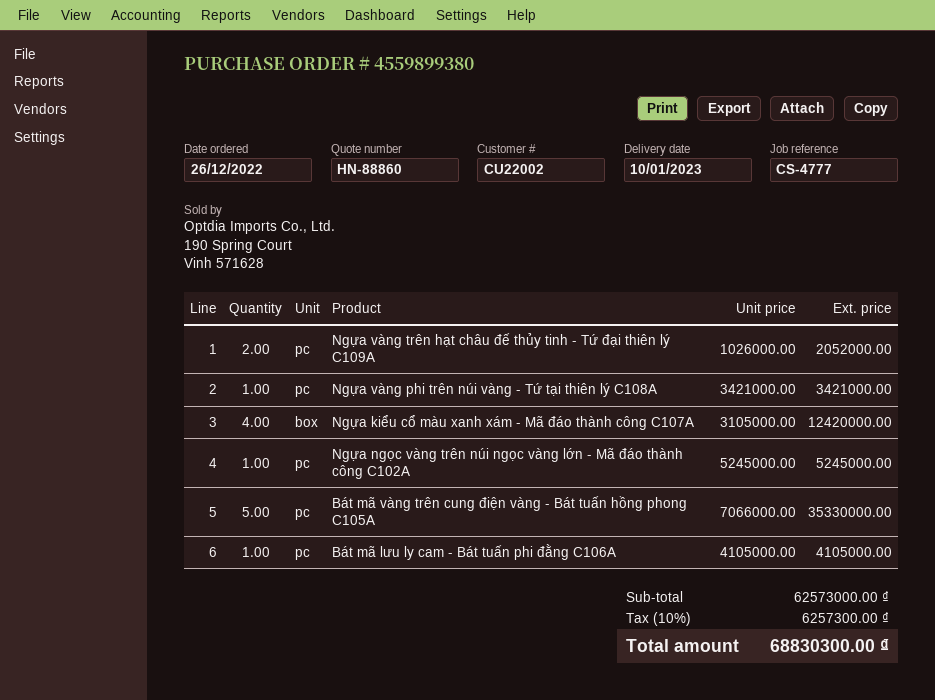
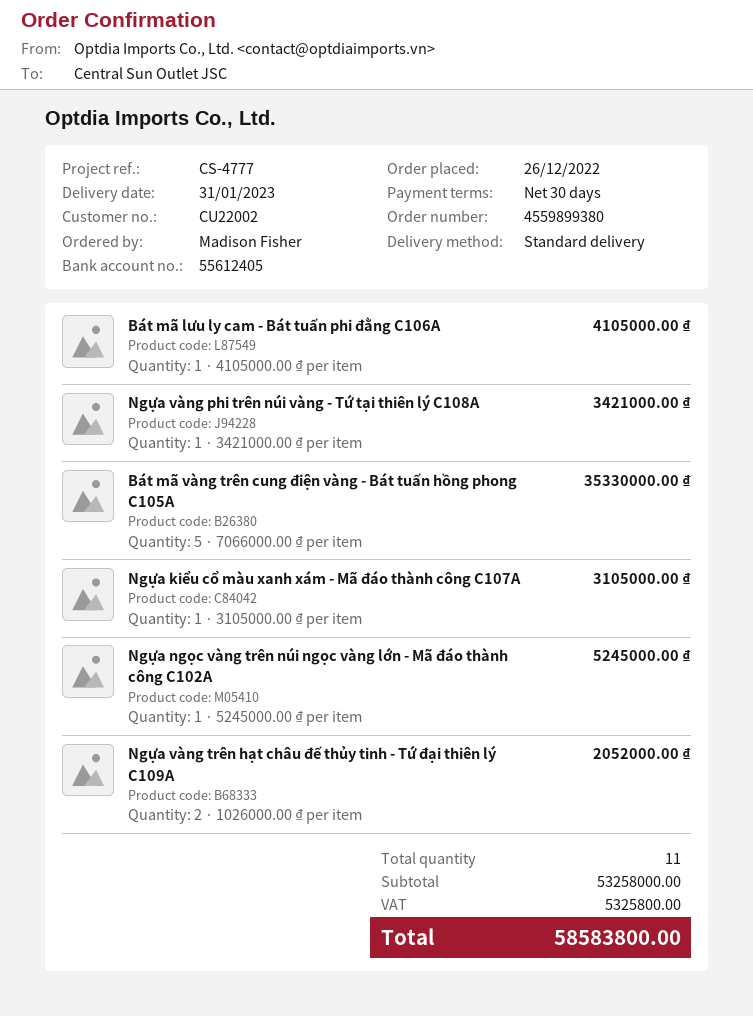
delivery date: 2023-01-10 -> 2023-01-31
Ngựa kiểu cổ màu xanh xám - Mã đáo thành công C107A: 4 x 3105000.00 = 12420000.00 -> 1 x 3105000.00 = 3105000.00
subtotal: 62573000.00 -> 53258000.00
tax: 6257300.00 -> 5325800.00
total: 68830300.00 -> 58583800.00

